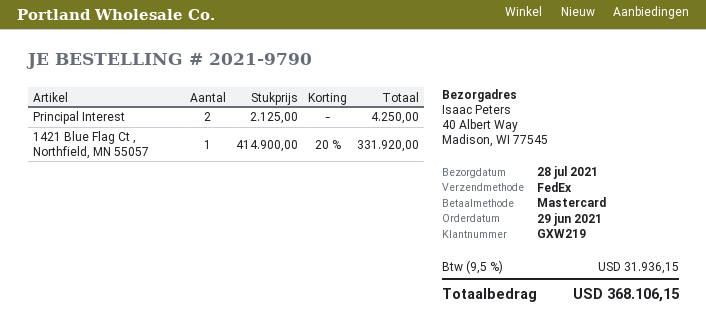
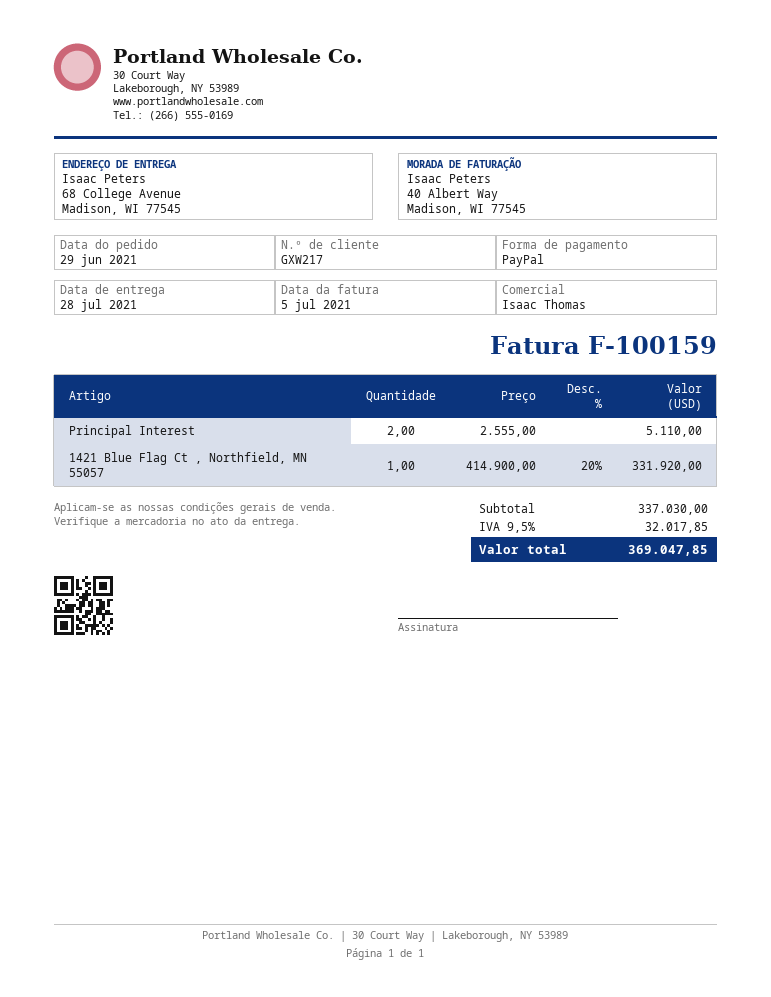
customer number: GXW219 -> GXW217
payment method: Mastercard -> PayPal
ship to: 40 Albert Way, Madison, WI 77545 -> 68 College Avenue, Madison, WI 77545
Principal Interest: 2 x 2125.00 = 4250.00 -> 2 x 2555.00 = 5110.00
tax: 9.5% = 31936.15 -> 9.5% = 32017.85
total: 368106.15 -> 369047.85

